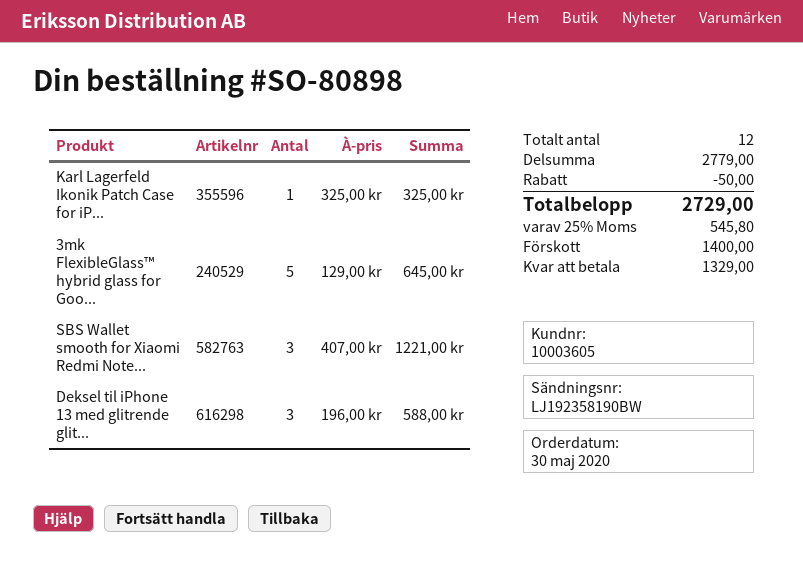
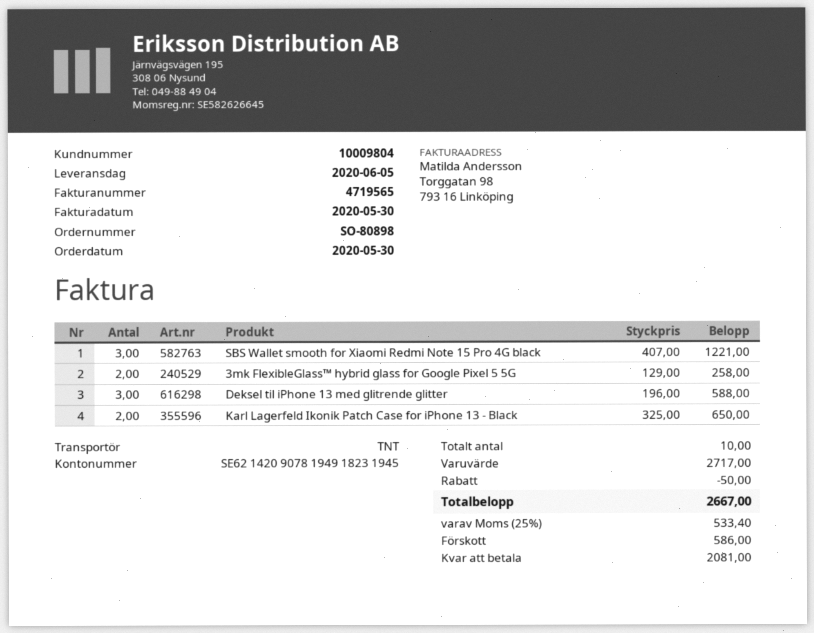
customer number: 10003605 -> 10009804
Karl Lagerfeld Ikonik Patch Case for iP...: 1 x 325.00 = 325.00 -> 2 x 325.00 = 650.00
3mk FlexibleGlass™ hybrid glass for Goo...: 5 x 129.00 = 645.00 -> 2 x 129.00 = 258.00
total quantity: 12 -> 10
subtotal: 2779.00 -> 2717.00
tax: 25% = 545.80 -> 25% = 533.40
total: 2729.00 -> 2667.00
deposit: 1400.00 -> 586.00
balance: 1329.00 -> 2081.00

